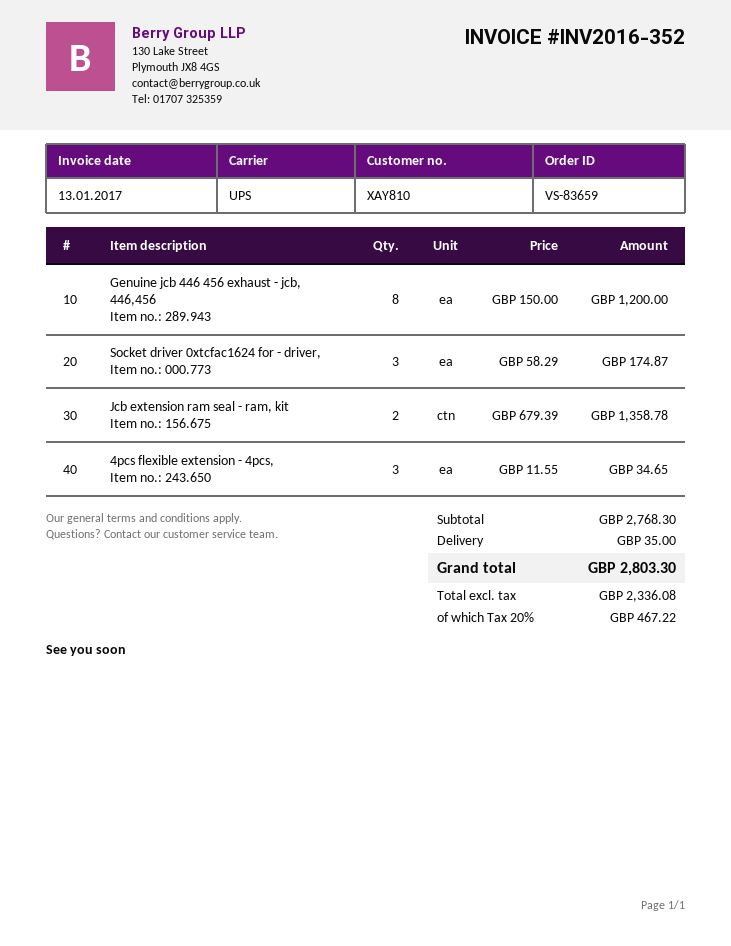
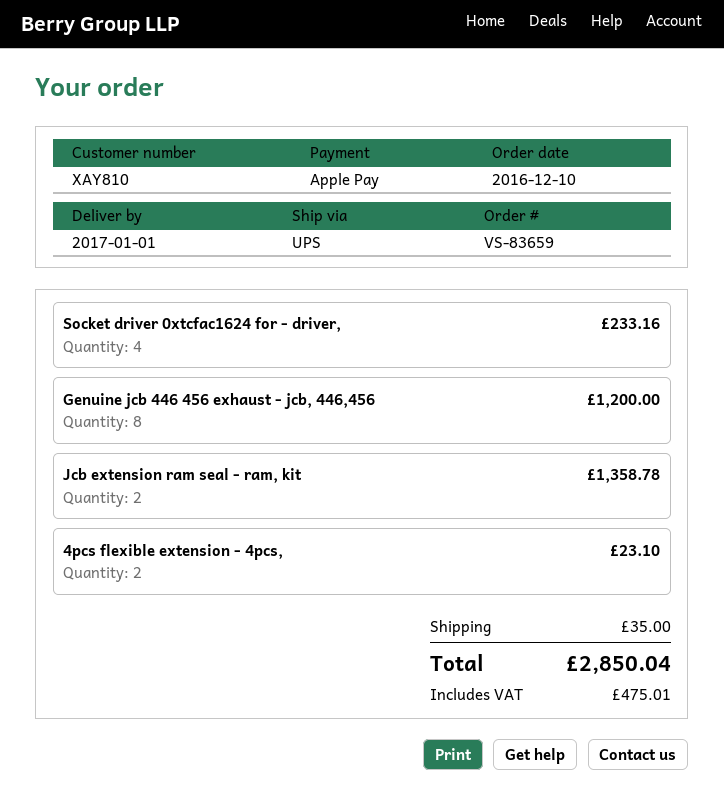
Socket driver 0xtcfac1624 for - driver,: 3 for 174.87 -> 4 for 233.16
4pcs flexible extension - 4pcs,: 3 for 34.65 -> 2 for 23.10
tax: 467.22 -> 475.01
total: 2803.30 -> 2850.04

